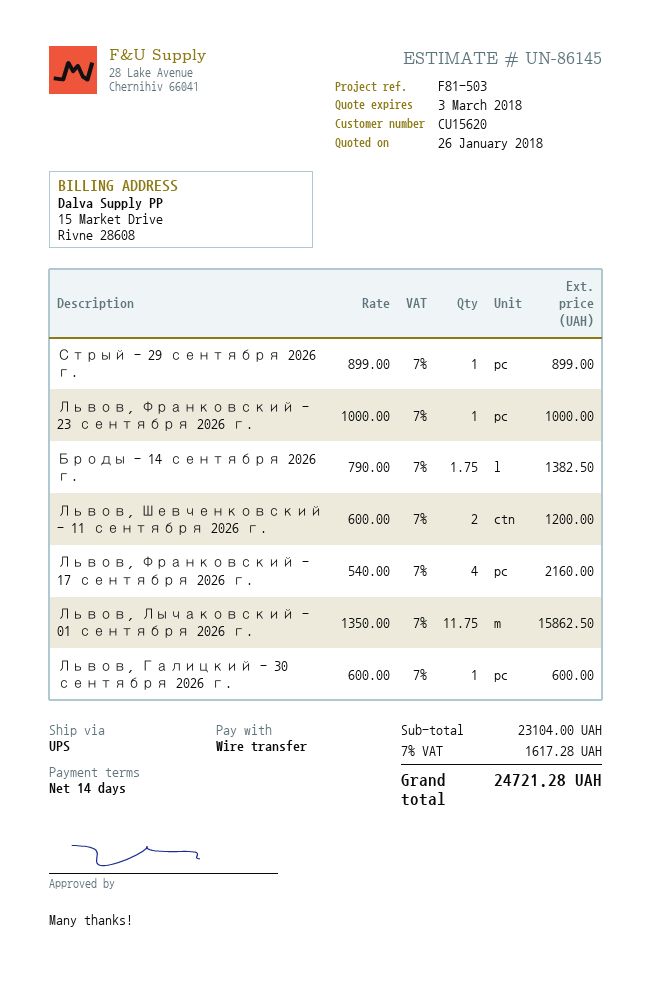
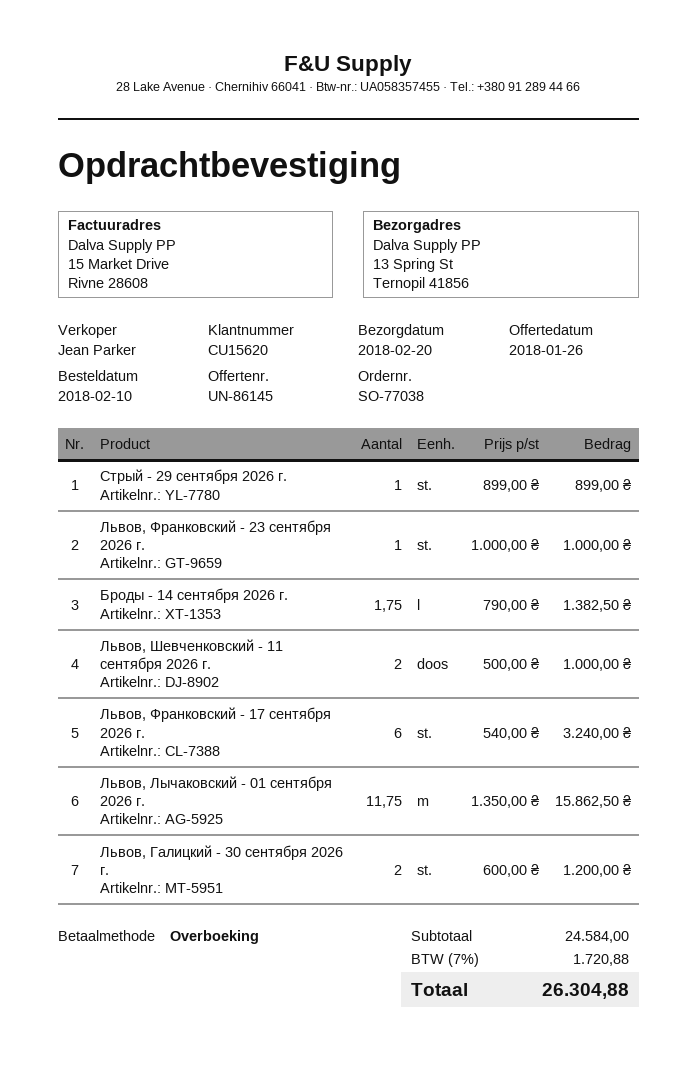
Львов, Шевченковский - 11 сентября 2026 г.: 2 x 600.00 = 1200.00 -> 2 x 500.00 = 1000.00
Львов, Франковский - 17 сентября 2026 г.: 4 x 540.00 = 2160.00 -> 6 x 540.00 = 3240.00
Львов, Галицкий - 30 сентября 2026 г.: 1 x 600.00 = 600.00 -> 2 x 600.00 = 1200.00
subtotal: 23104.00 -> 24584.00
tax: 7% = 1617.28 -> 7% = 1720.88
total: 24721.28 -> 26304.88

